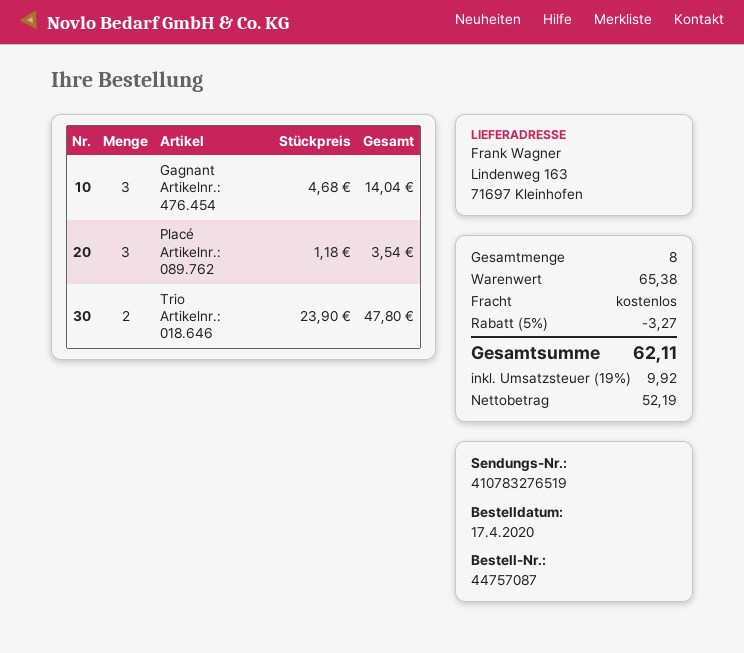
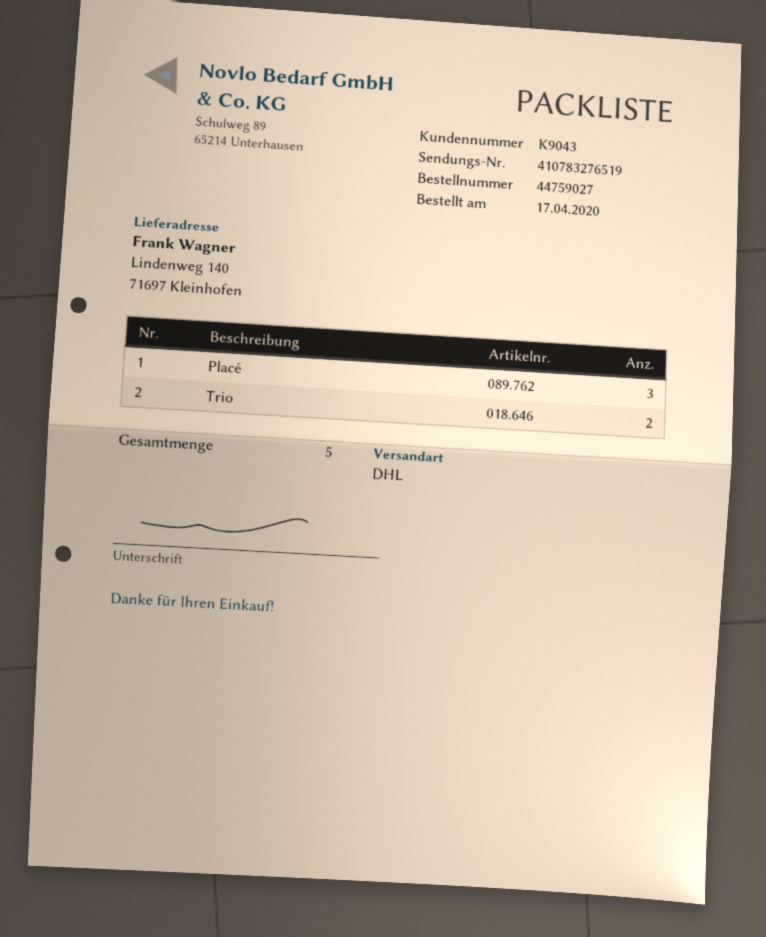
order number: 44757087 -> 44759027
ship to: Lindenweg 163, 71697 Kleinhofen -> Lindenweg 140, 71697 Kleinhofen
Gagnant: 3 -> none
total quantity: 8 -> 5

